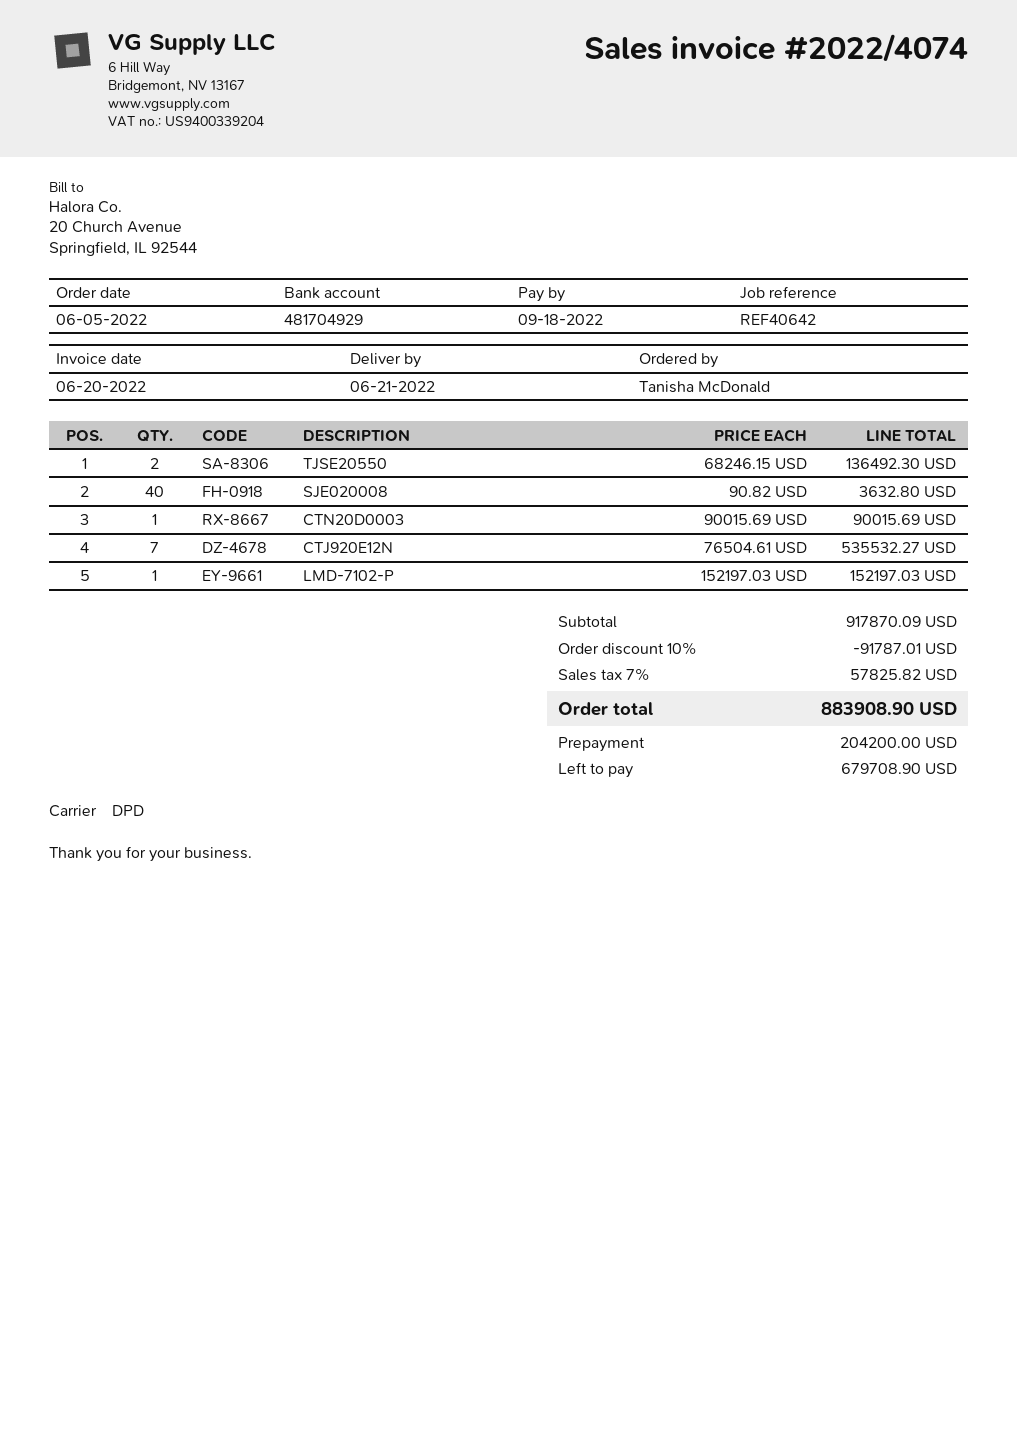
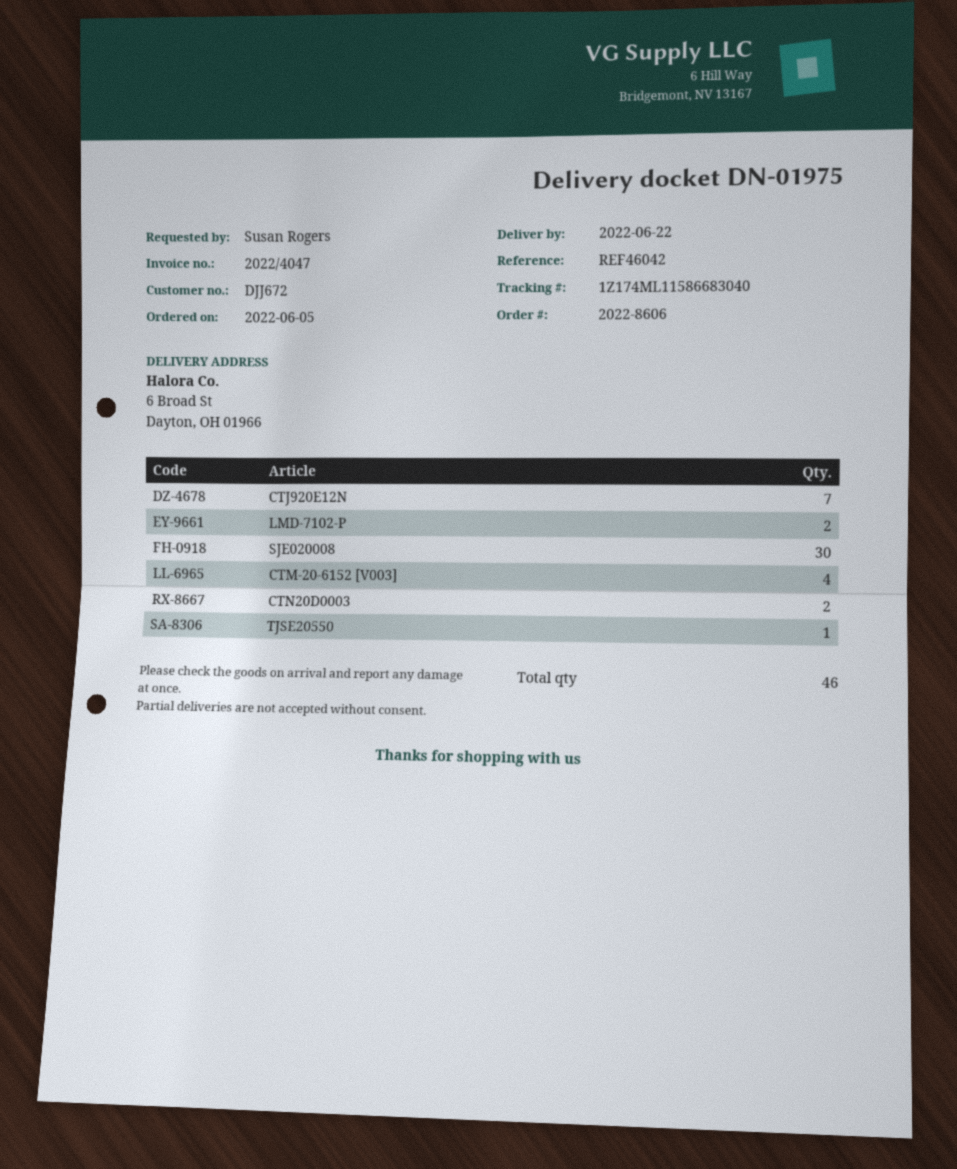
delivery date: 2022-06-21 -> 2022-06-22
invoice number: 2022/4074 -> 2022/4047
reference: REF40642 -> REF46042
ordered by: Tanisha McDonald -> Susan Rogers
TJSE20550: 2 -> 1
SJE020008: 40 -> 30
CTN20D0003: 1 -> 2
LMD-7102-P: 1 -> 2
CTM-20-6152 [V003]: none -> 4

